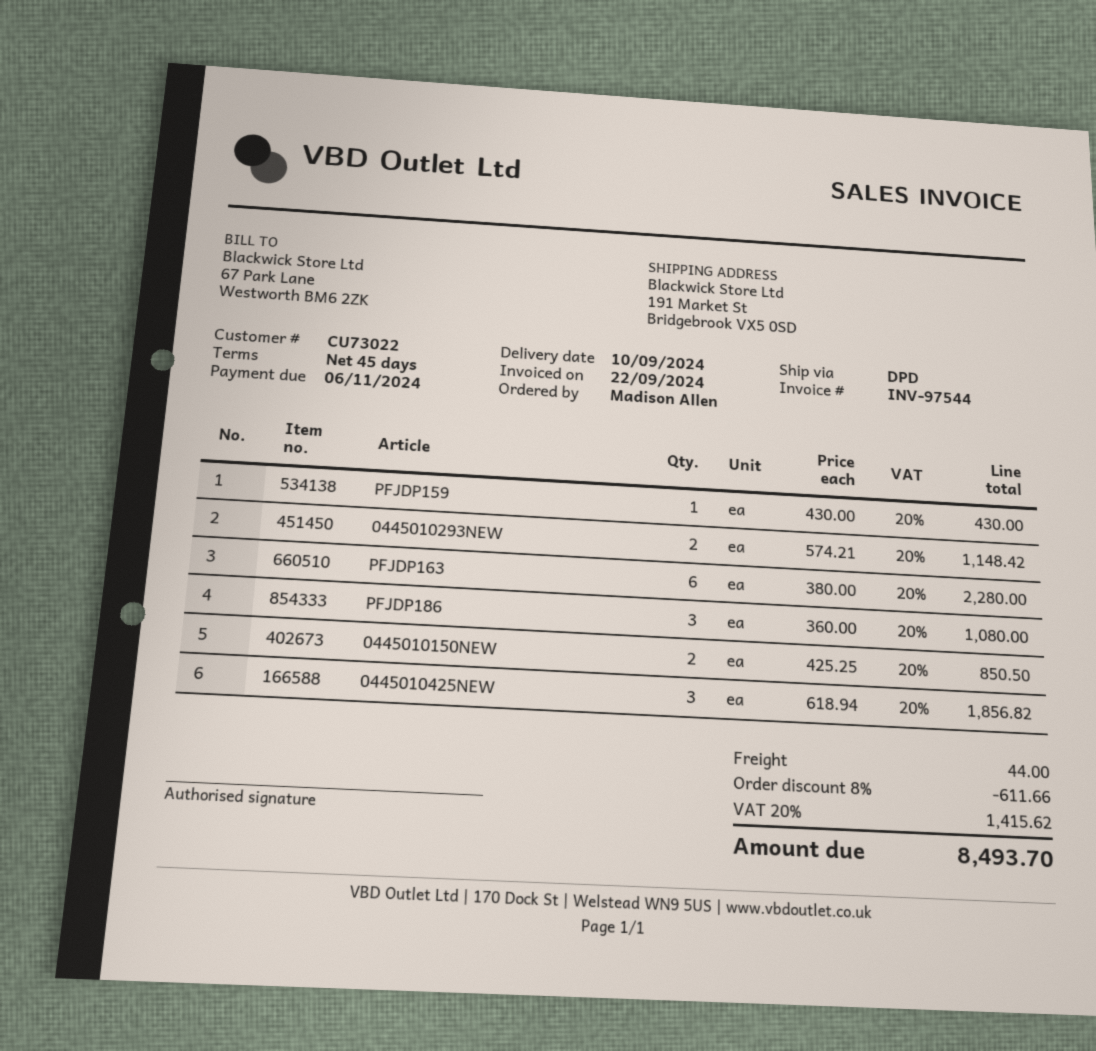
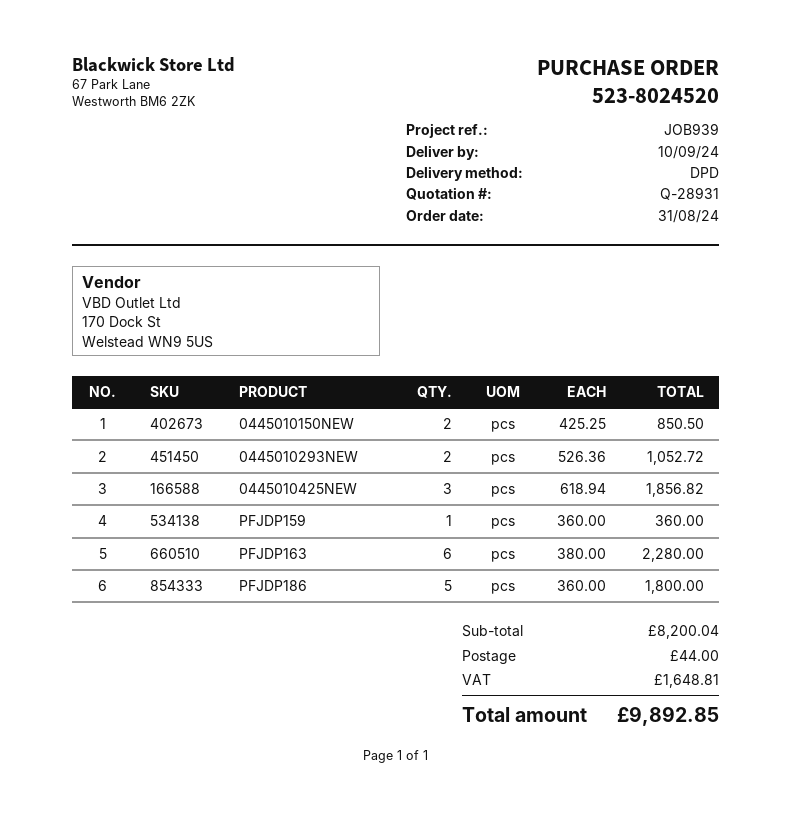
PFJDP159: 1 x 430.00 = 430.00 -> 1 x 360.00 = 360.00
0445010293NEW: 2 x 574.21 = 1148.42 -> 2 x 526.36 = 1052.72
PFJDP186: 3 x 360.00 = 1080.00 -> 5 x 360.00 = 1800.00
discount: 8% = 611.66 -> none
tax: 1415.62 -> 1648.81
total: 8493.70 -> 9892.85

